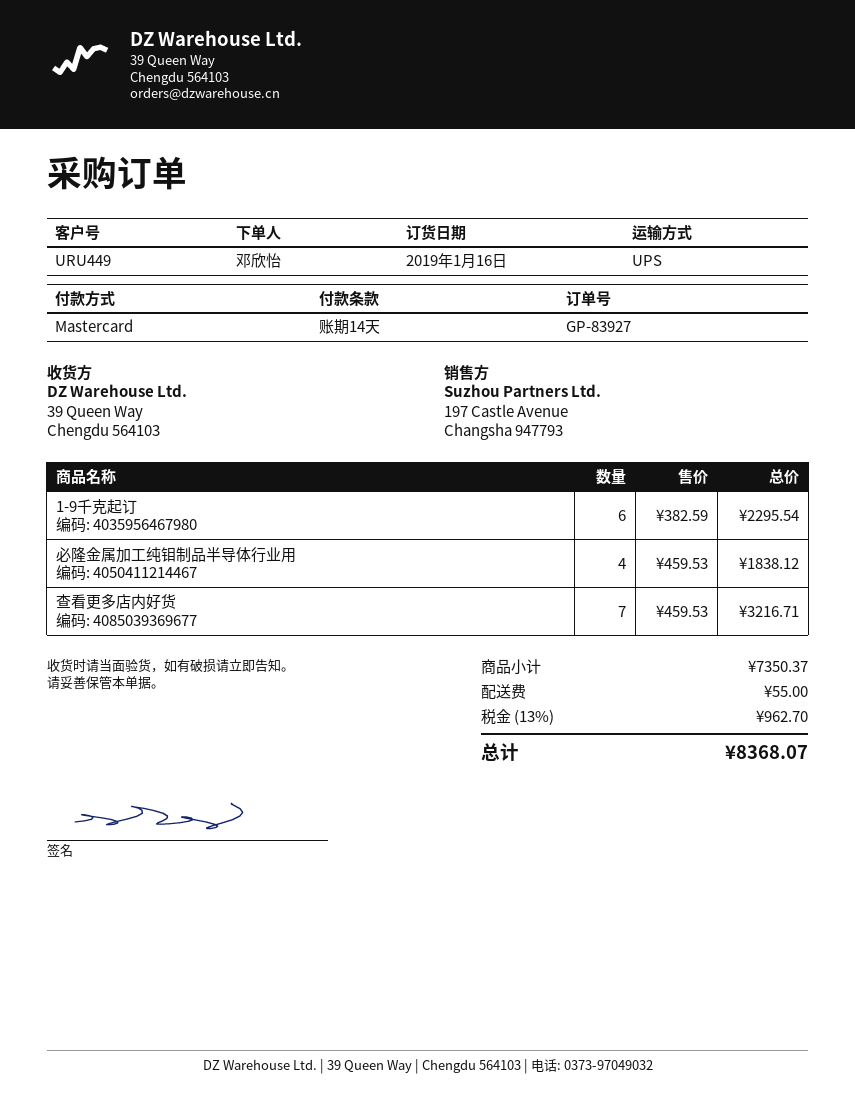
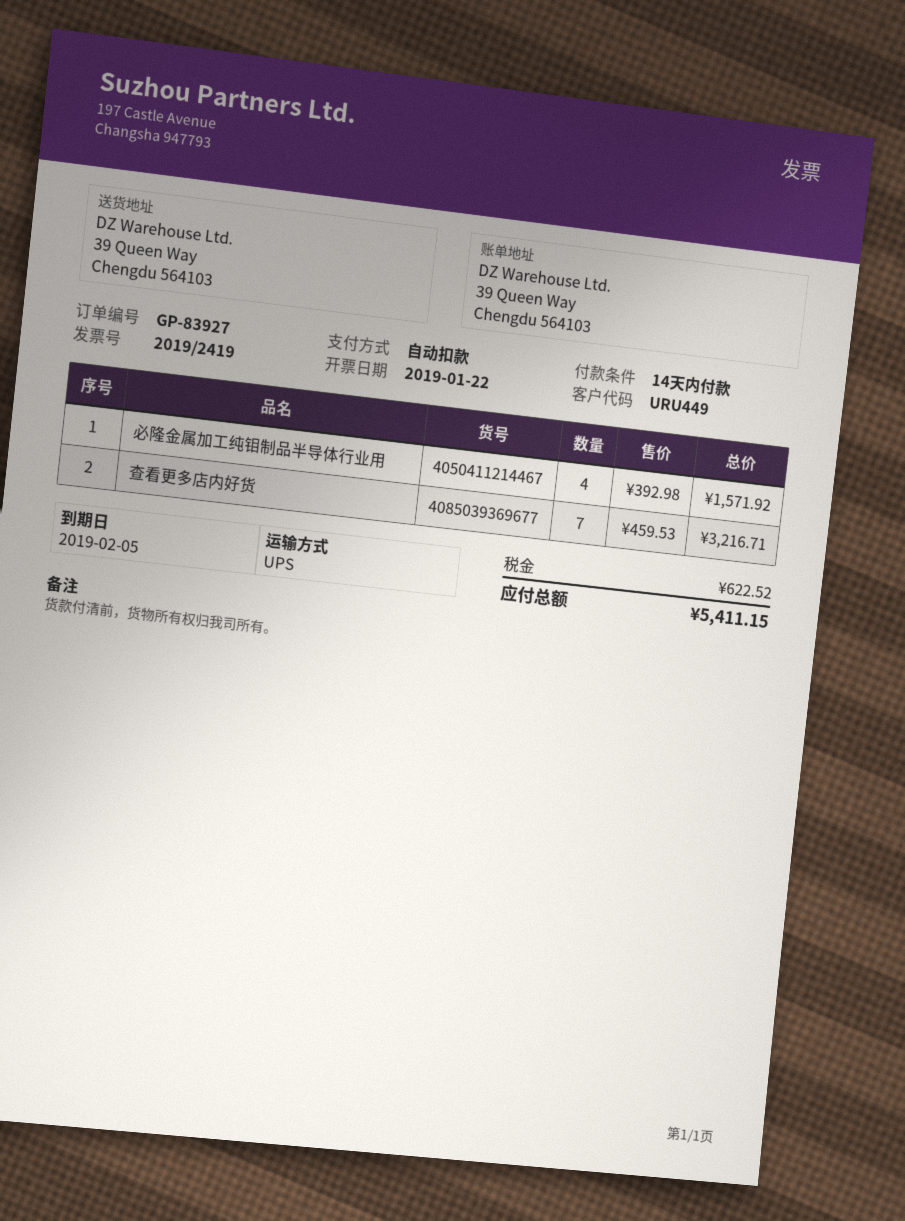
payment method: Mastercard -> direct debit
1-9千克起订: 6 x 382.59 = 2295.54 -> none
必隆金属加工纯钼制品半导体行业用: 4 x 459.53 = 1838.12 -> 4 x 392.98 = 1571.92
shipping: 55.00 -> none
tax: 962.70 -> 622.52
total: 8368.07 -> 5411.15

